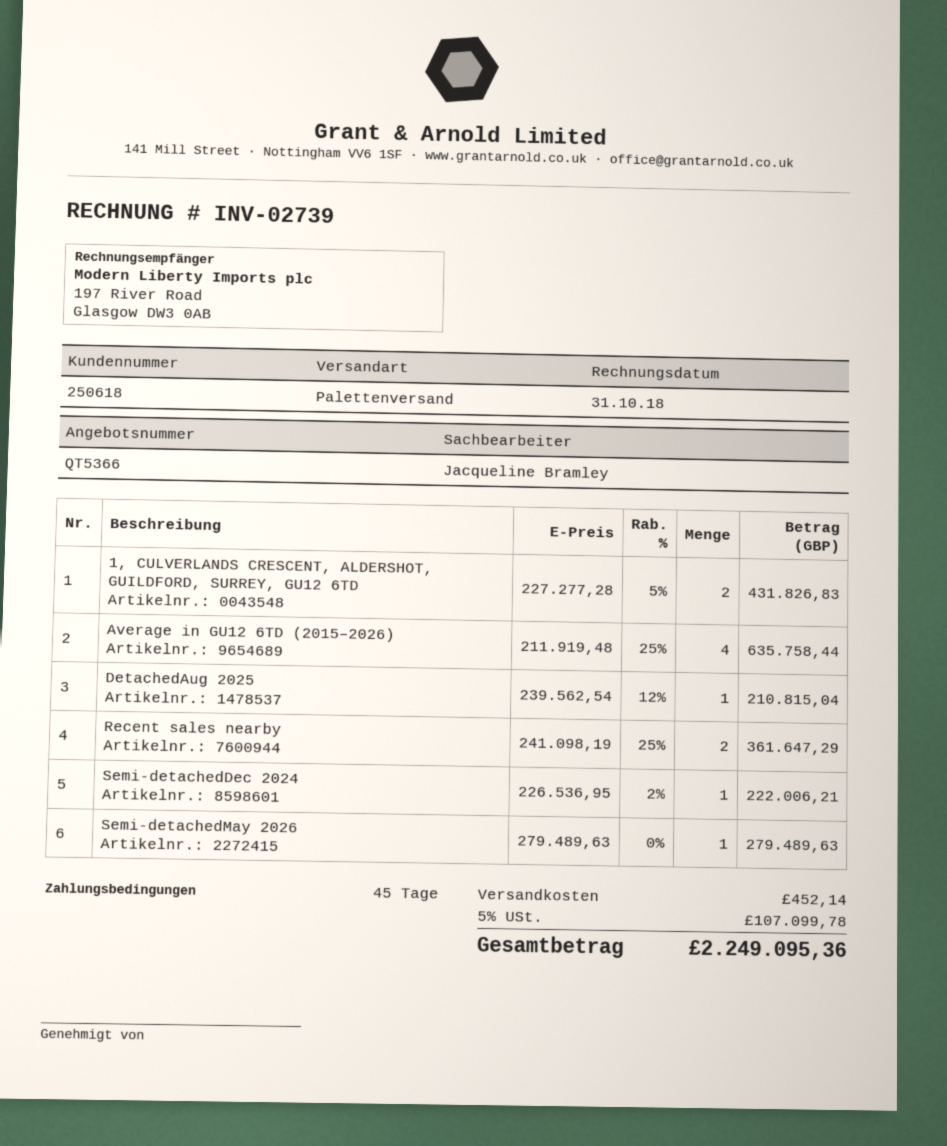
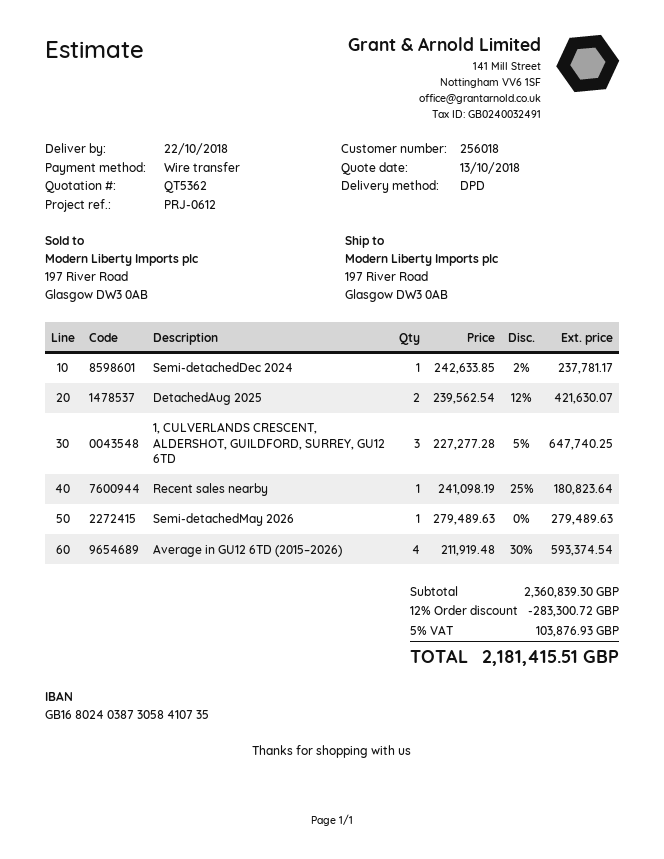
quote number: QT5366 -> QT5362
customer number: 250618 -> 256018
shipping method: pallet freight -> DPD
1, CULVERLANDS CRESCENT, ALDERSHOT, GUILDFORD, SURREY, GU12 6TD: 2 x 227277.28 - 5% = 431826.83 -> 3 x 227277.28 - 5% = 647740.25
Average in GU12 6TD (2015–2026): 4 x 211919.48 - 25% = 635758.44 -> 4 x 211919.48 - 30% = 593374.54
DetachedAug 2025: 1 x 239562.54 - 12% = 210815.04 -> 2 x 239562.54 - 12% = 421630.07
Recent sales nearby: 2 x 241098.19 - 25% = 361647.29 -> 1 x 241098.19 - 25% = 180823.64
Semi-detachedDec 2024: 1 x 226536.95 - 2% = 222006.21 -> 1 x 242633.85 - 2% = 237781.17
discount: none -> 12% = 283300.72
shipping: 452.14 -> none
tax: 5% = 107099.78 -> 5% = 103876.93
total: 2249095.36 -> 2181415.51

